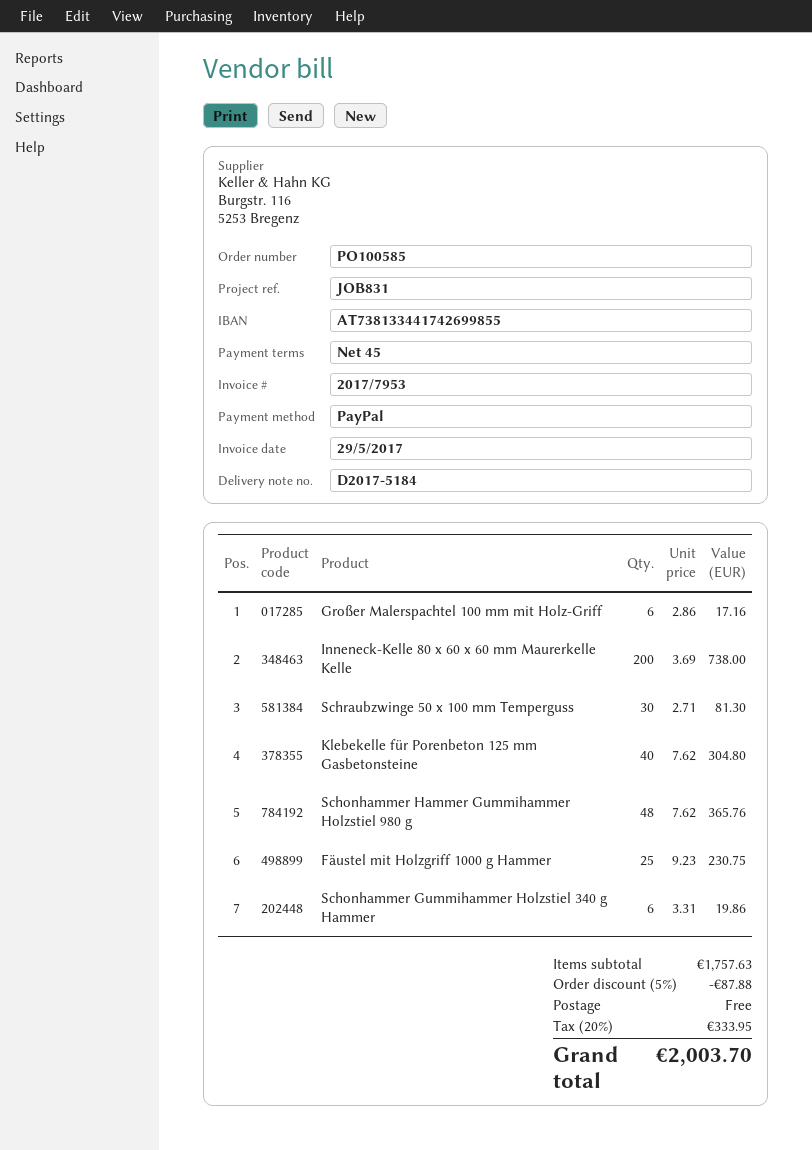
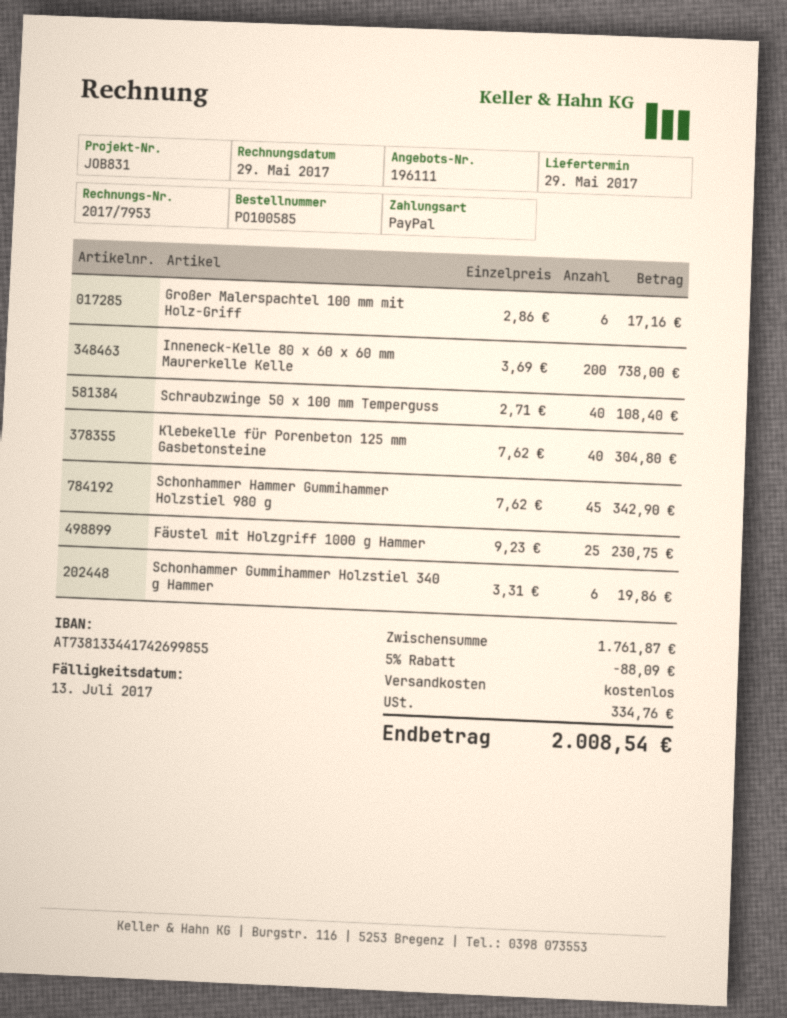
Schraubzwinge 50 x 100 mm Temperguss: 30 x 2.71 = 81.30 -> 40 x 2.71 = 108.40
Schonhammer Hammer Gummihammer Holzstiel 980 g: 48 x 7.62 = 365.76 -> 45 x 7.62 = 342.90
subtotal: 1757.63 -> 1761.87
discount: 5% = 87.88 -> 5% = 88.09
tax: 333.95 -> 334.76
total: 2003.70 -> 2008.54

